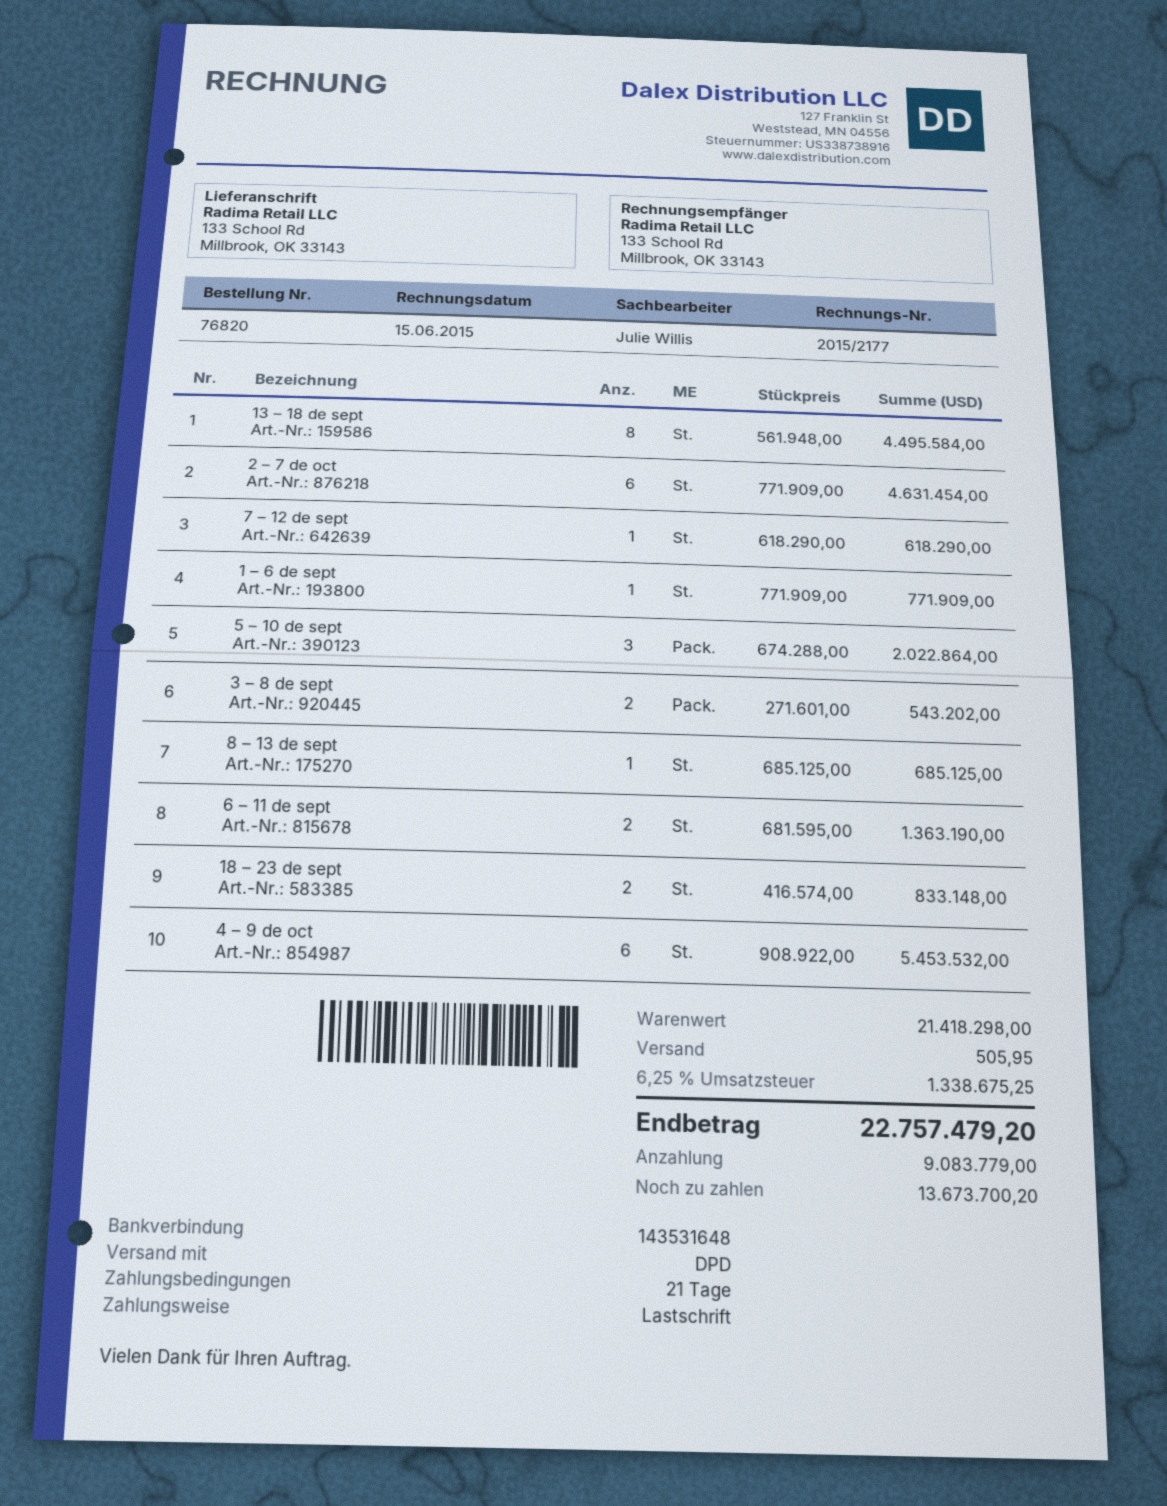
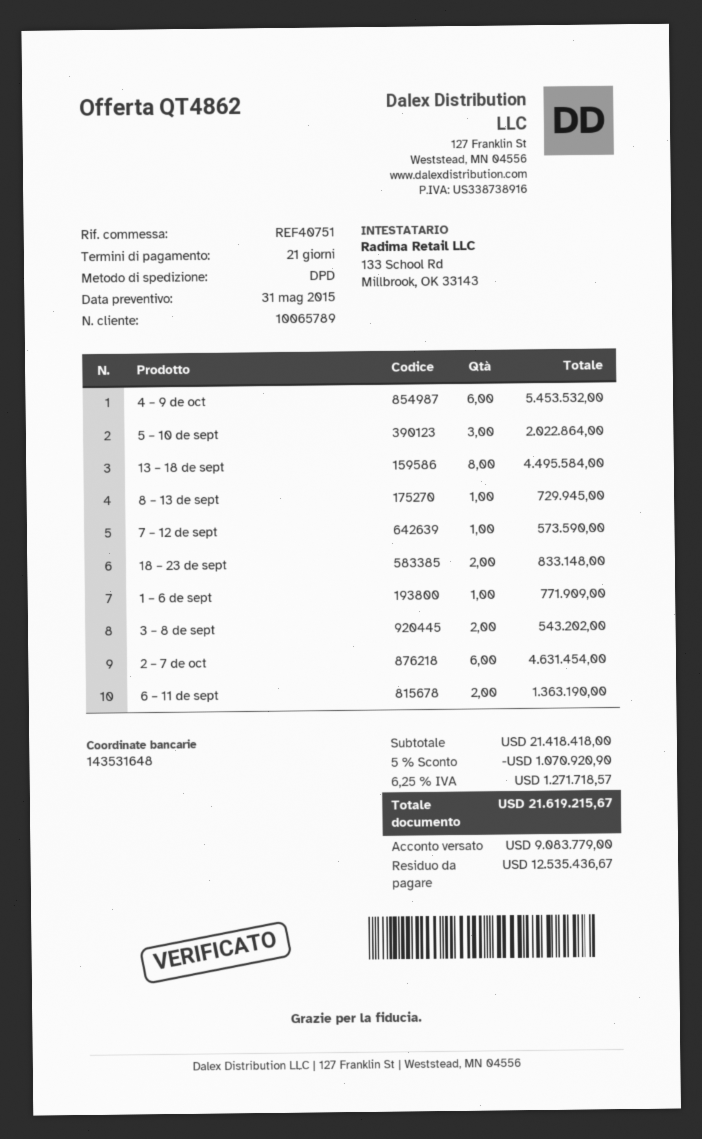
7 – 12 de sept: 1 for 618290.00 -> 1 for 573590.00
8 – 13 de sept: 1 for 685125.00 -> 1 for 729945.00
subtotal: 21418298.00 -> 21418418.00
discount: none -> 5% = 1070920.90
shipping: 505.95 -> none
tax: 6.25% = 1338675.25 -> 6.25% = 1271718.57
total: 22757479.20 -> 21619215.67
balance: 13673700.20 -> 12535436.67

